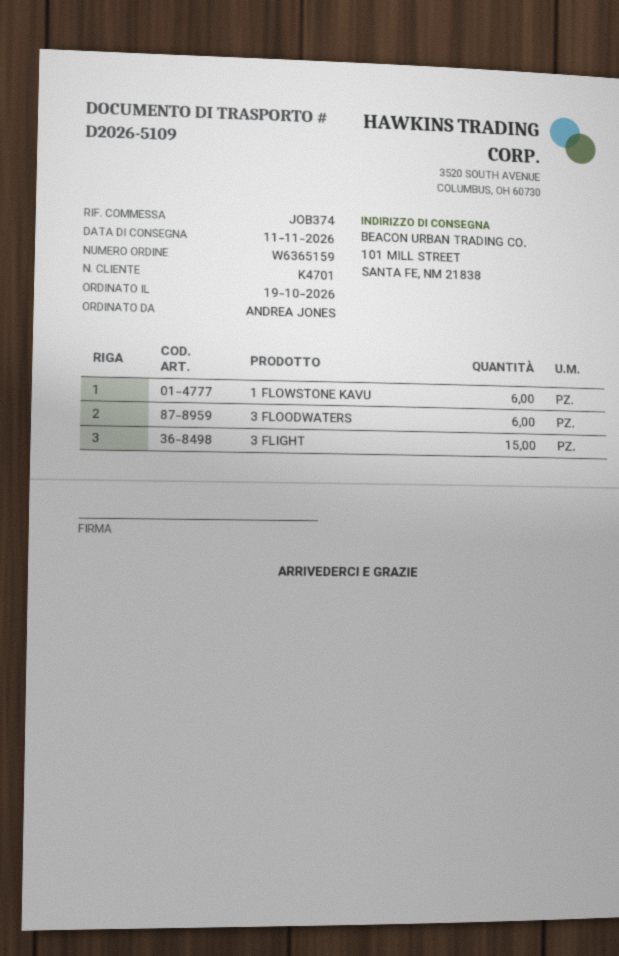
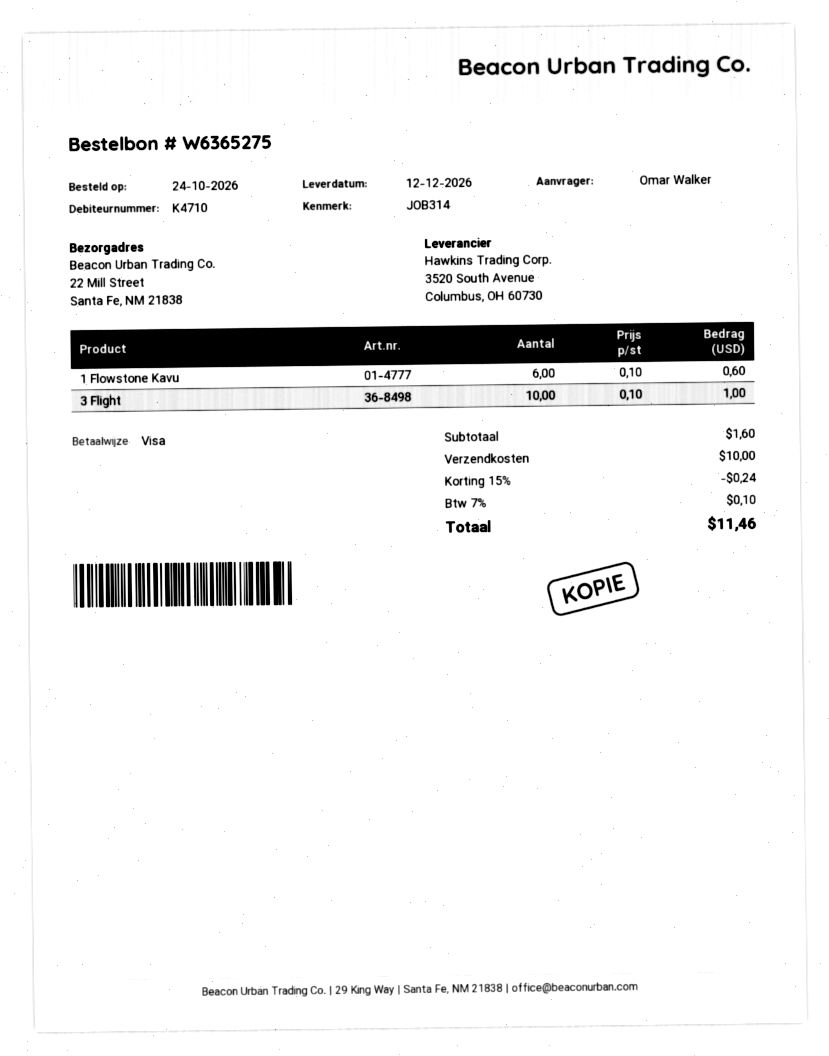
order number: W6365159 -> W6365275
order date: 2026-10-19 -> 2026-10-24
delivery date: 2026-11-11 -> 2026-12-12
customer number: K4701 -> K4710
reference: JOB374 -> JOB314
ordered by: ANDREA JONES -> Omar Walker
ship to: 101 MILL STREET, SANTA FE, NM 21838 -> 22 Mill Street, Santa Fe, NM 21838
3 FLOODWATERS: 6 -> none
3 FLIGHT: 15 -> 10

